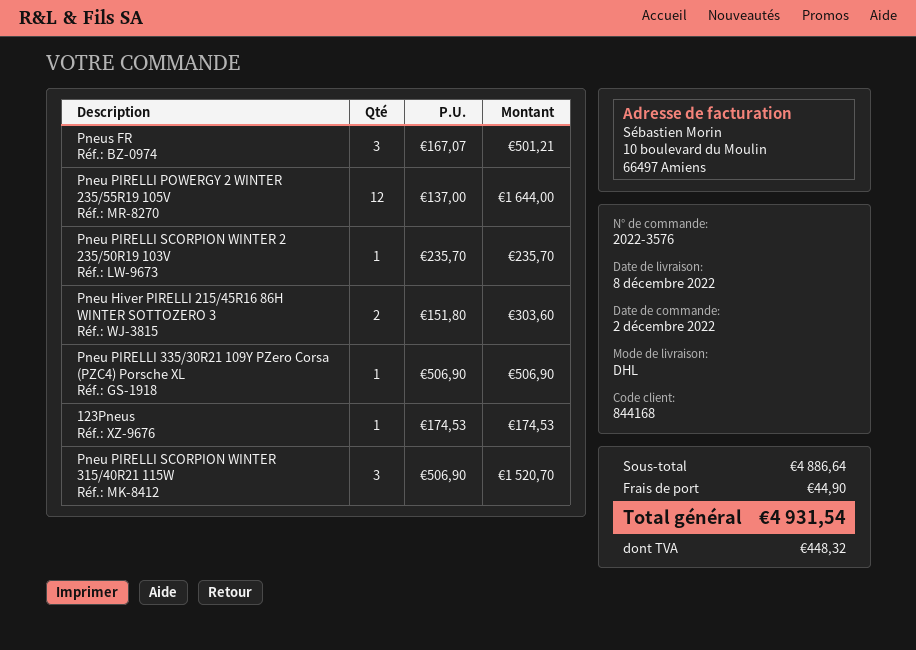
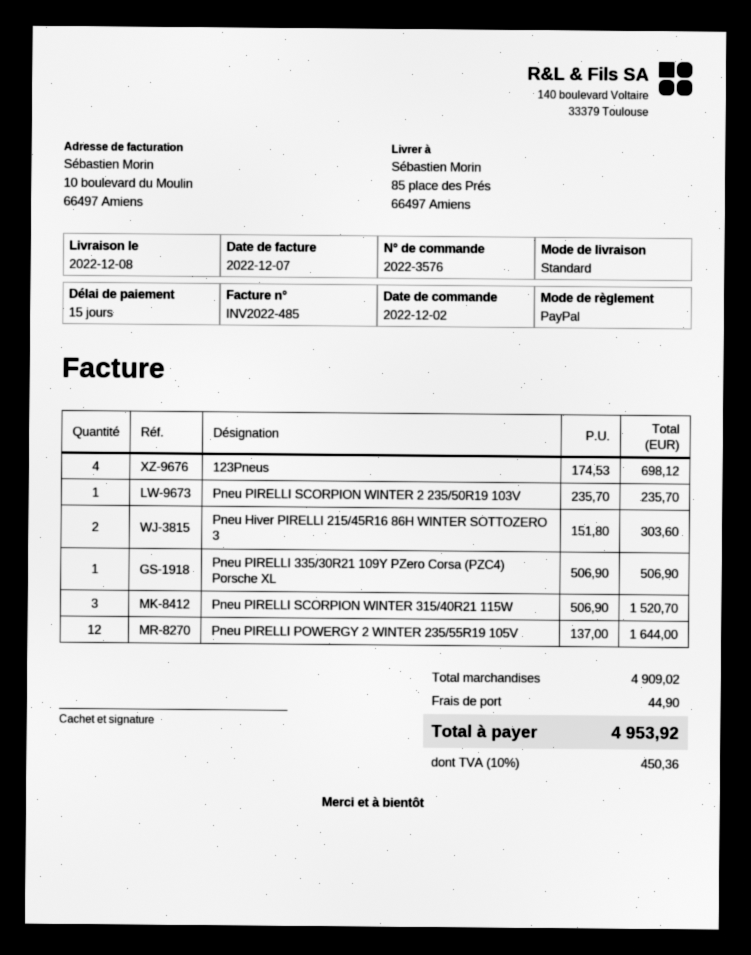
shipping method: DHL -> standard
Pneus FR: 3 x 167.07 = 501.21 -> none
123Pneus: 1 x 174.53 = 174.53 -> 4 x 174.53 = 698.12
subtotal: 4886.64 -> 4909.02
tax: 448.32 -> 450.36
total: 4931.54 -> 4953.92

